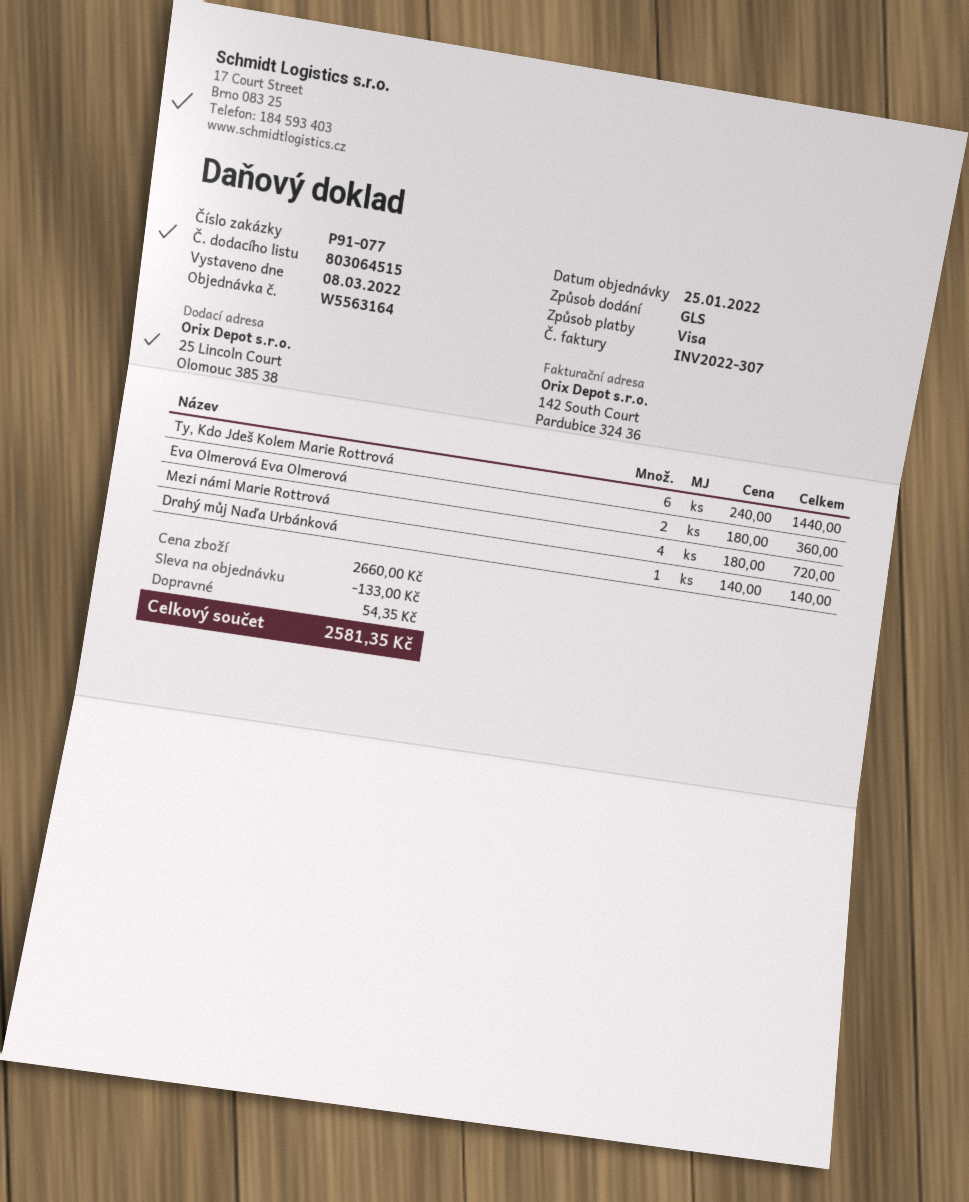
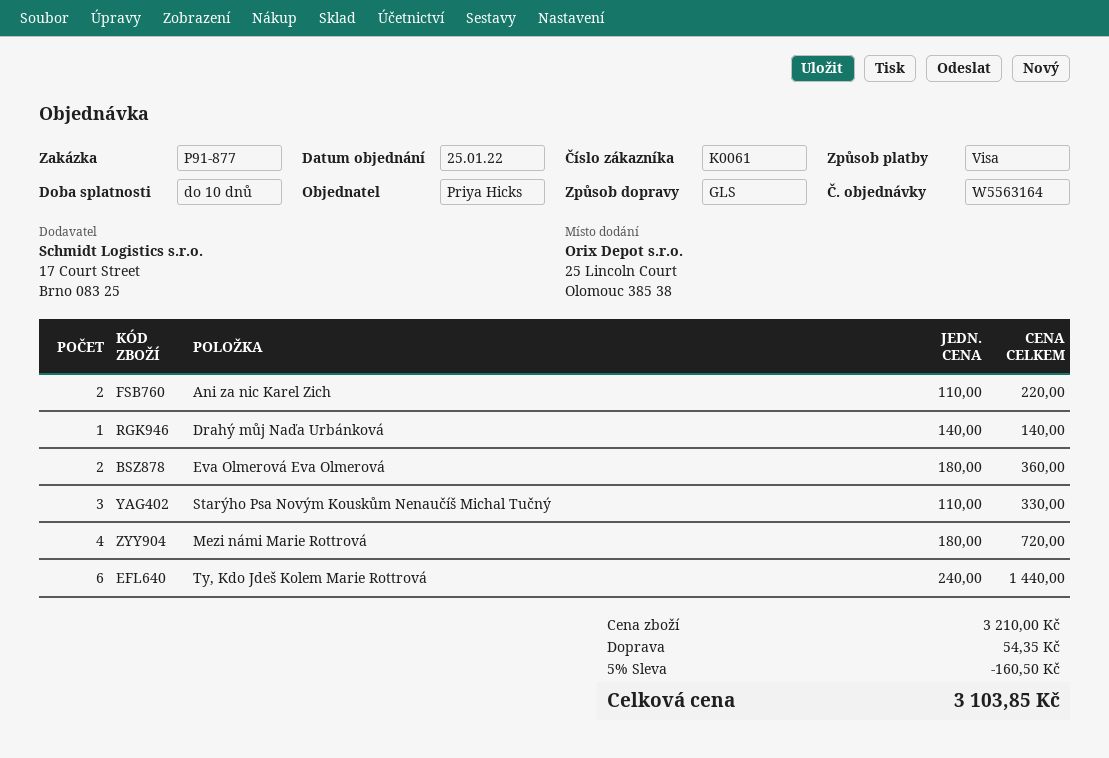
reference: P91-077 -> P91-877
Ani za nic Karel Zich: none -> 2 x 110.00 = 220.00
Starýho Psa Novým Kouskům Nenaučíš Michal Tučný: none -> 3 x 110.00 = 330.00
subtotal: 2660.00 -> 3210.00
discount: 133.00 -> 160.50
total: 2581.35 -> 3103.85

